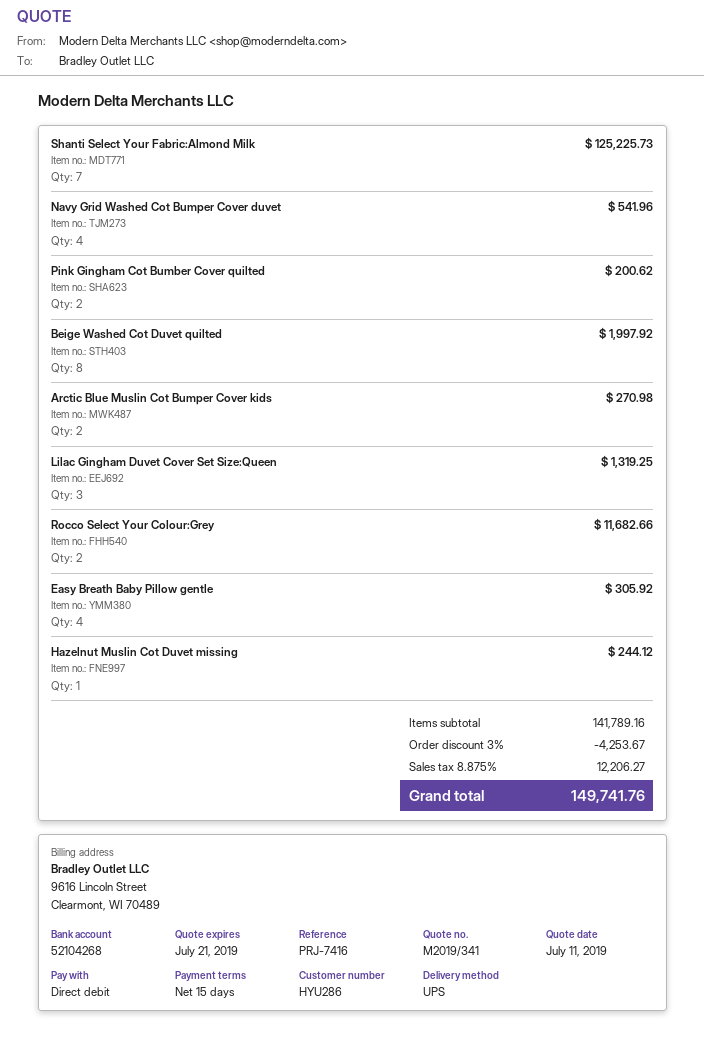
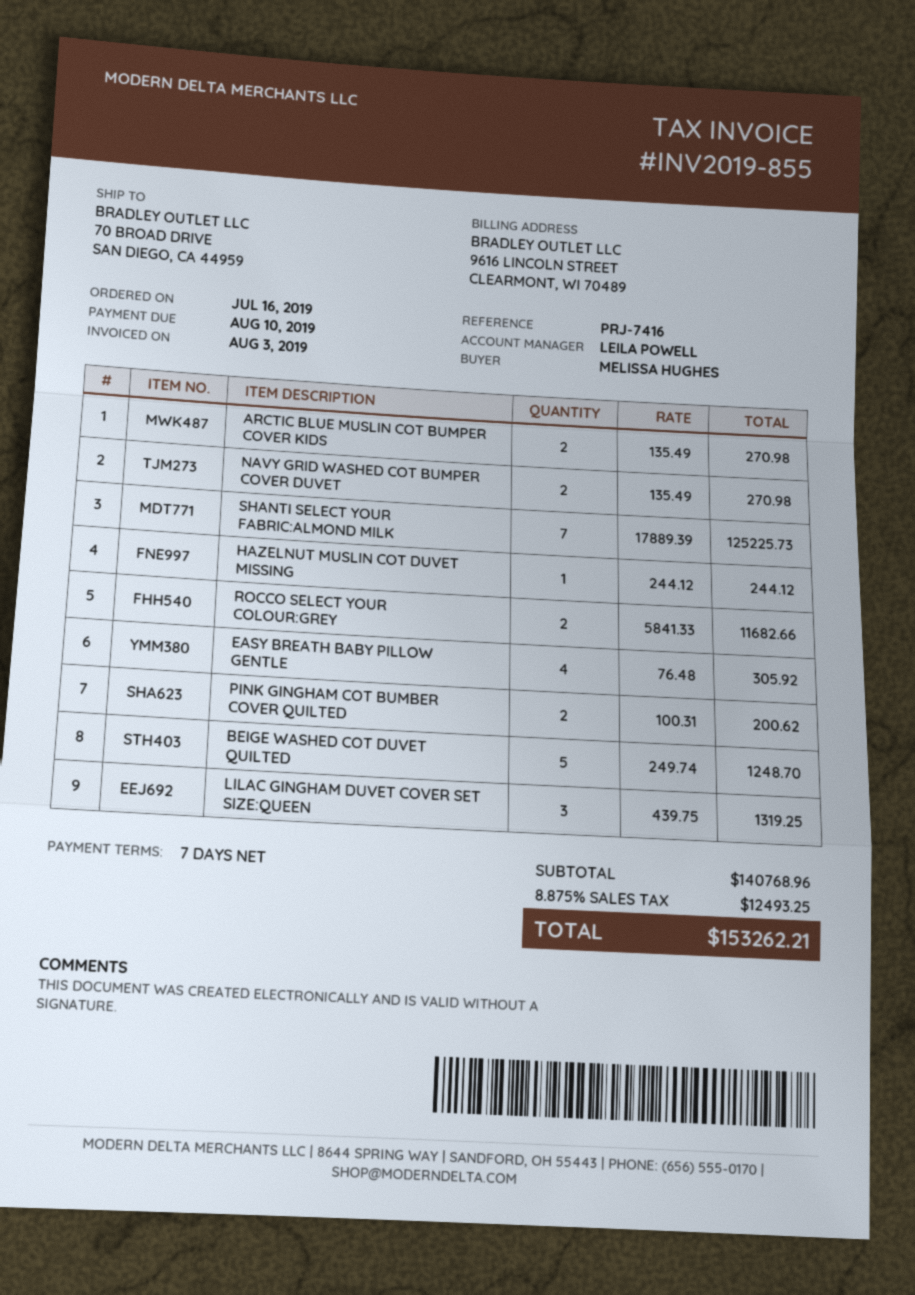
payment terms: 15 days -> 7 days
Navy Grid Washed Cot Bumper Cover duvet: 4 for 541.96 -> 2 for 270.98
Beige Washed Cot Duvet quilted: 8 for 1997.92 -> 5 for 1248.70
subtotal: 141789.16 -> 140768.96
discount: 3% = 4253.67 -> none
tax: 8.875% = 12206.27 -> 8.875% = 12493.25
total: 149741.76 -> 153262.21

